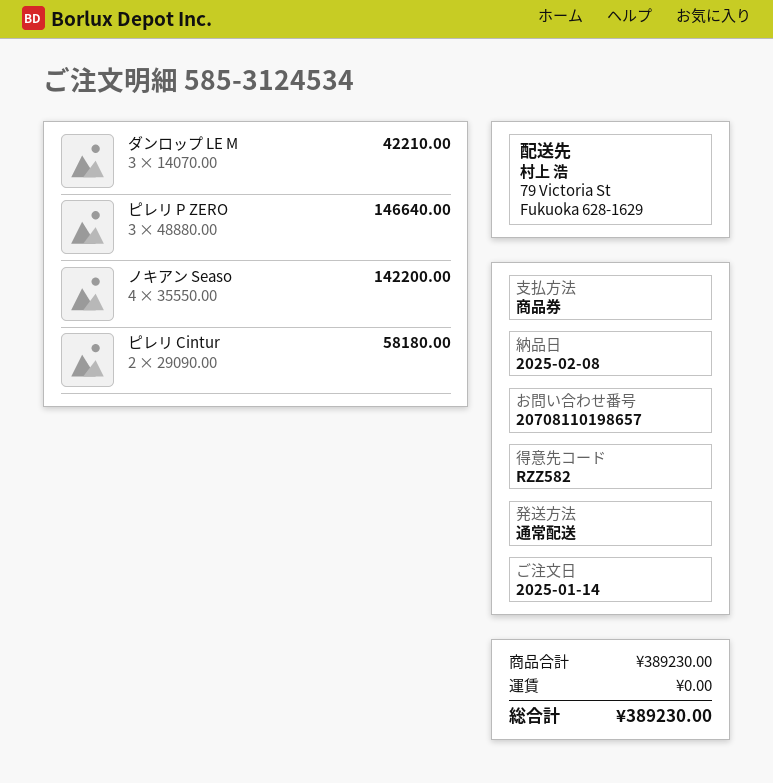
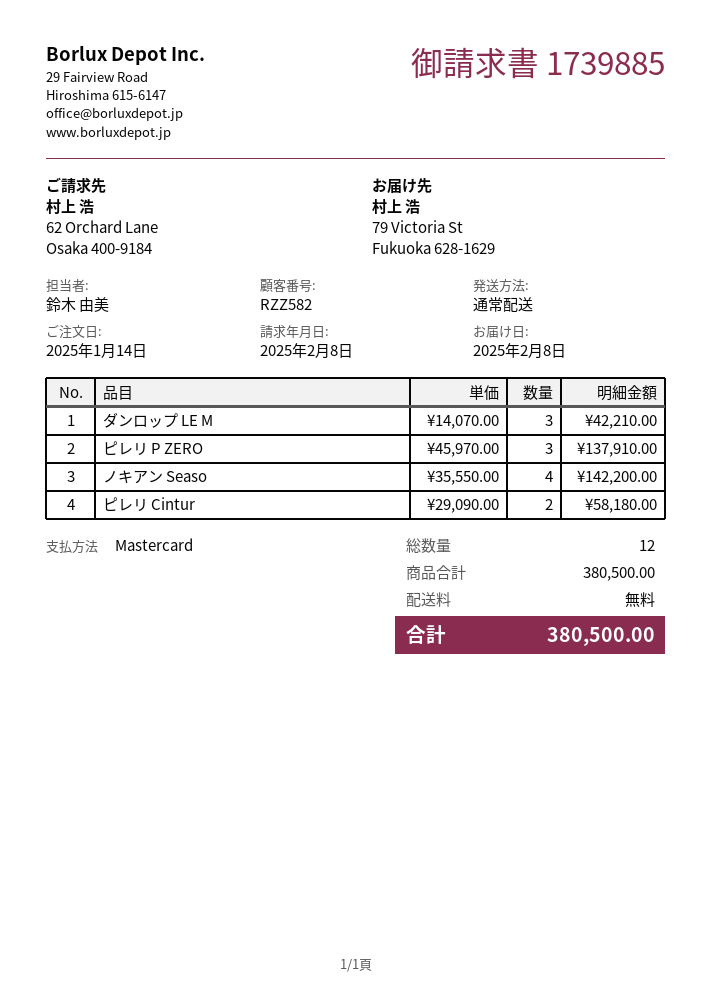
payment method: gift card -> Mastercard
ピレリ P ZERO: 3 x 48880.00 = 146640.00 -> 3 x 45970.00 = 137910.00
subtotal: 389230.00 -> 380500.00
total: 389230.00 -> 380500.00

